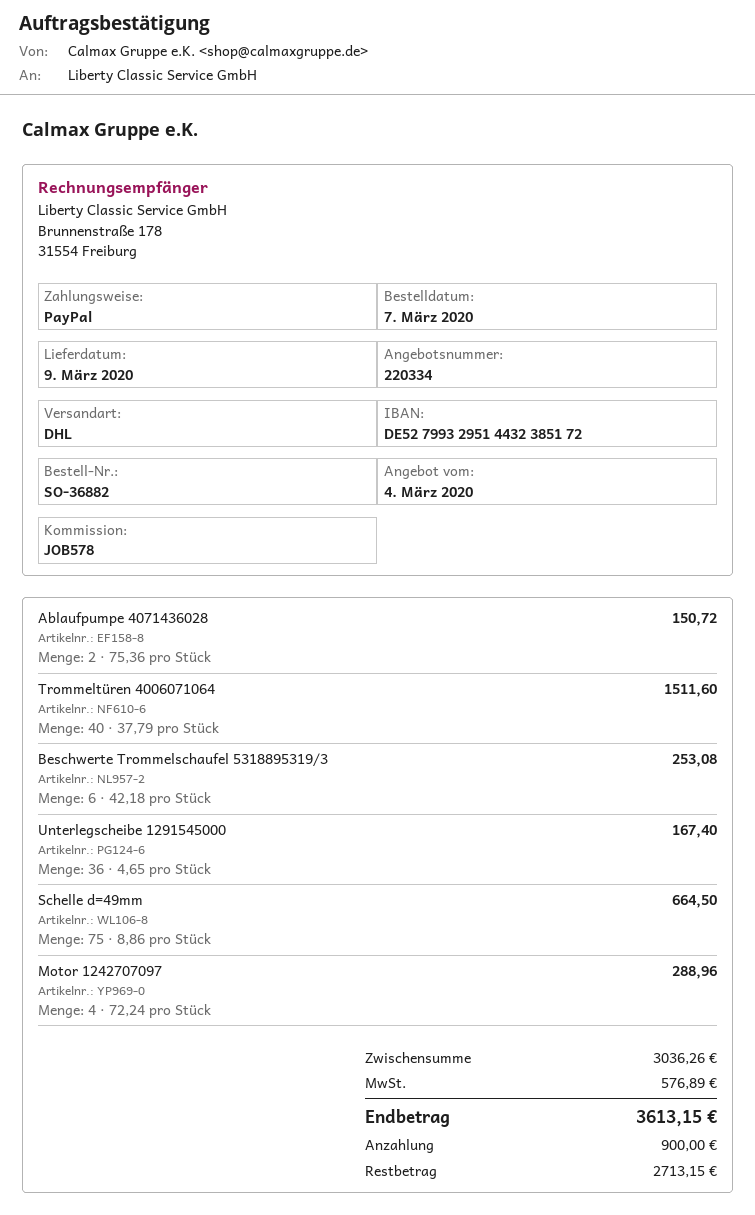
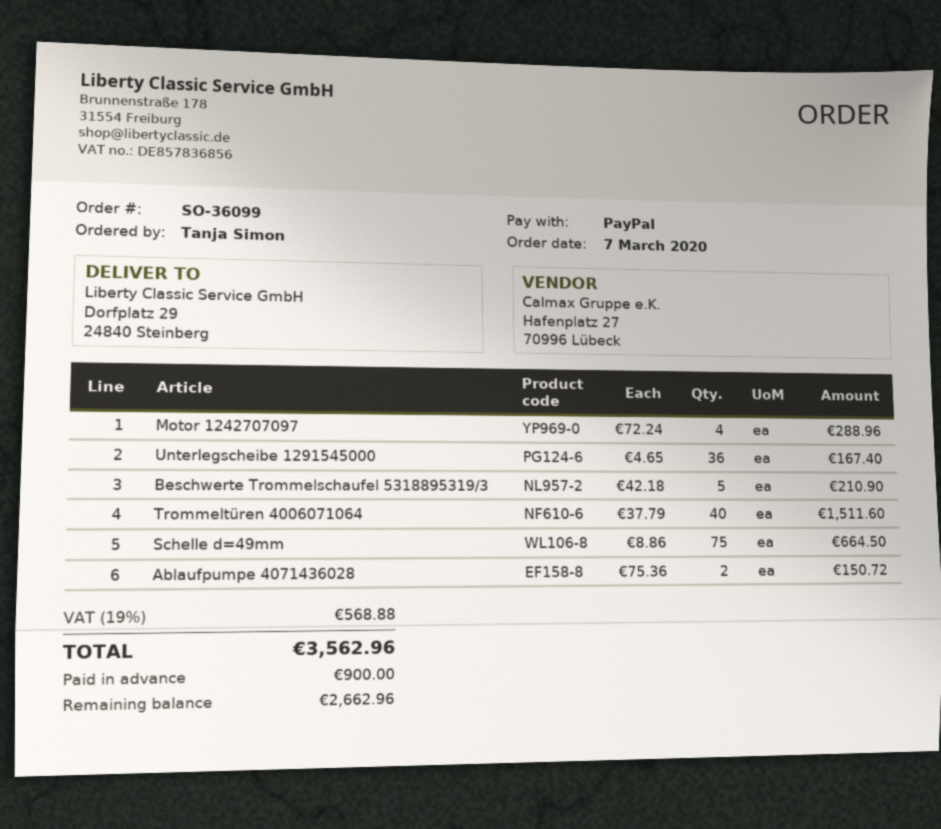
order number: SO-36882 -> SO-36099
Beschwerte Trommelschaufel 5318895319/3: 6 x 42.18 = 253.08 -> 5 x 42.18 = 210.90
tax: 576.89 -> 568.88
total: 3613.15 -> 3562.96
balance: 2713.15 -> 2662.96

